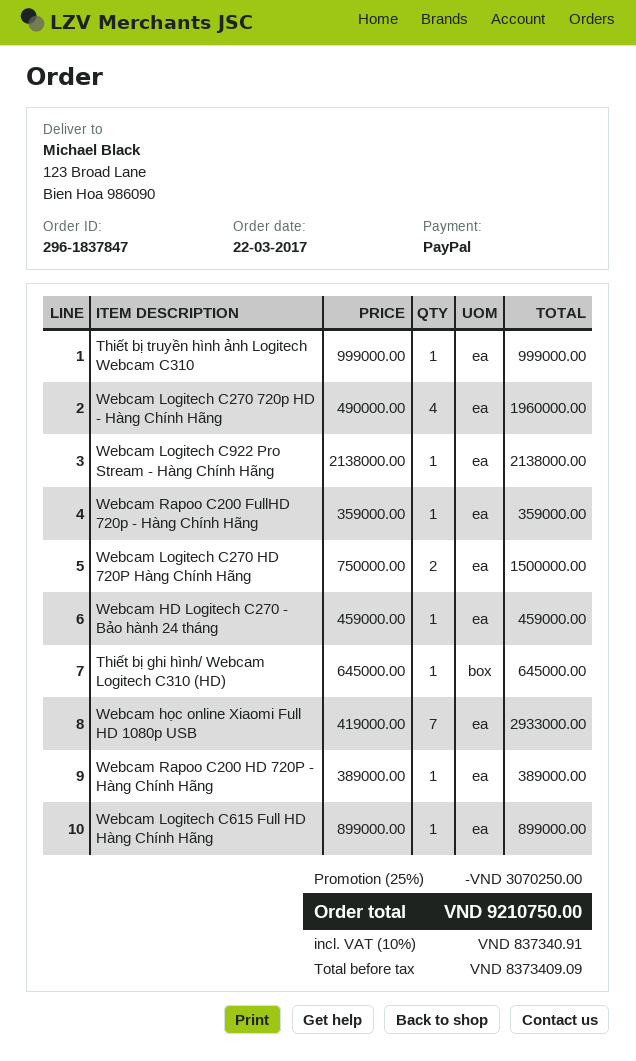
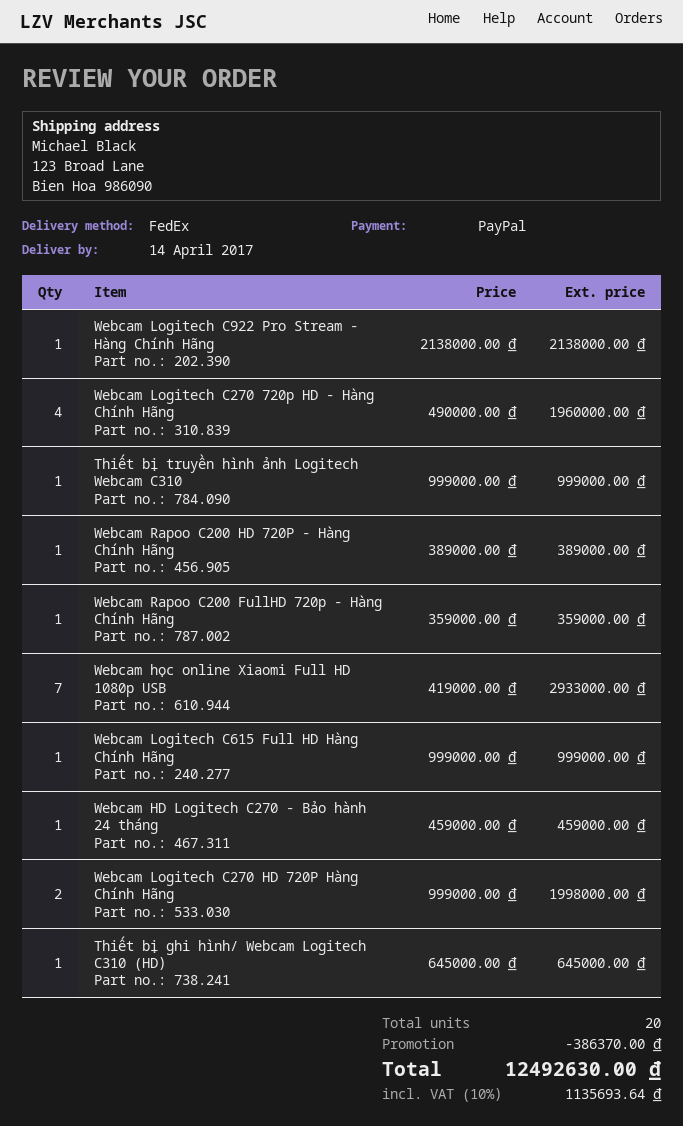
Webcam Logitech C270 HD 720P Hàng Chính Hãng: 2 x 750000.00 = 1500000.00 -> 2 x 999000.00 = 1998000.00
Webcam Logitech C615 Full HD Hàng Chính Hãng: 1 x 899000.00 = 899000.00 -> 1 x 999000.00 = 999000.00
discount: 3070250.00 -> 386370.00
tax: 10% = 837340.91 -> 10% = 1135693.64
total: 9210750.00 -> 12492630.00

